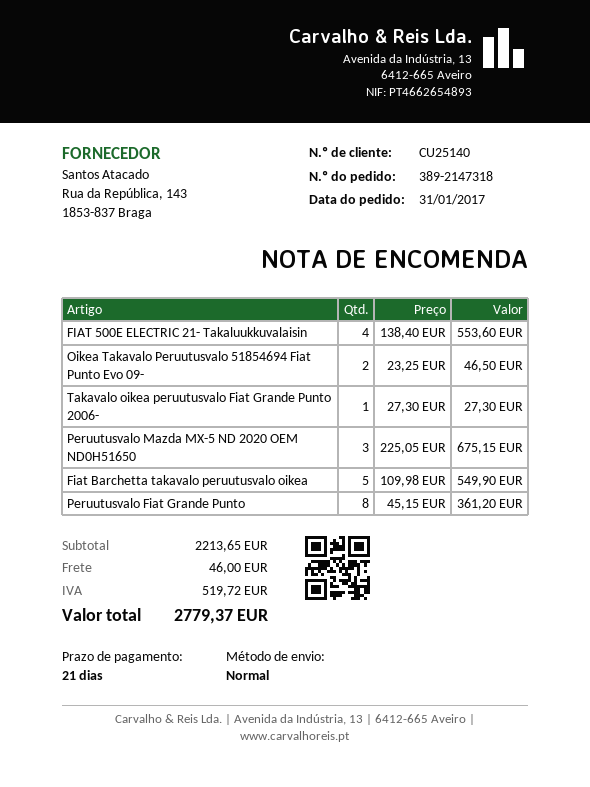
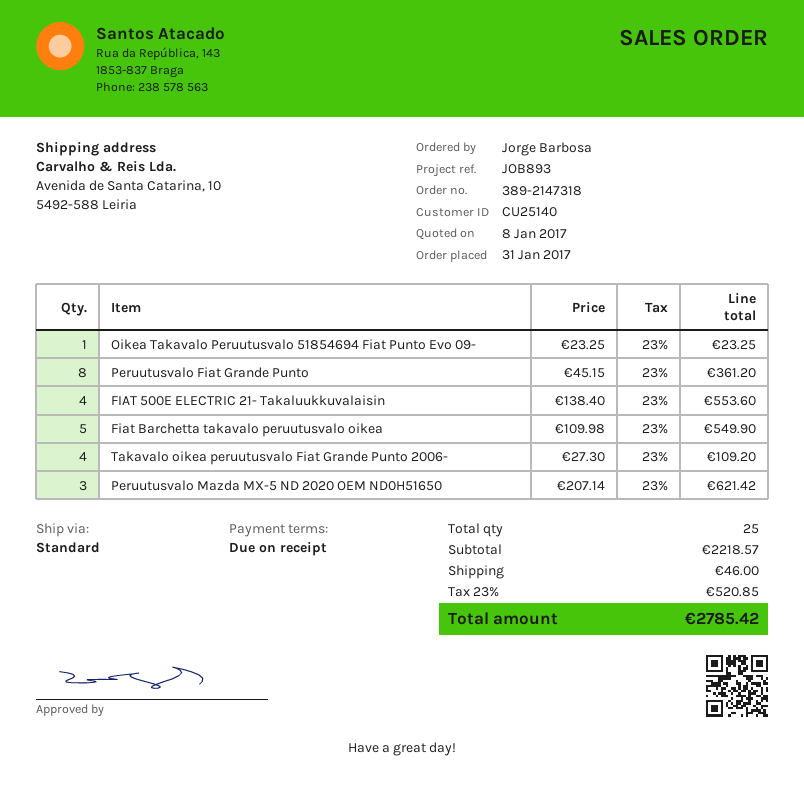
payment terms: 21 days -> on receipt
Oikea Takavalo Peruutusvalo 51854694 Fiat Punto Evo 09-: 2 x 23.25 = 46.50 -> 1 x 23.25 = 23.25
Takavalo oikea peruutusvalo Fiat Grande Punto 2006-: 1 x 27.30 = 27.30 -> 4 x 27.30 = 109.20
Peruutusvalo Mazda MX-5 ND 2020 OEM ND0H51650: 3 x 225.05 = 675.15 -> 3 x 207.14 = 621.42
subtotal: 2213.65 -> 2218.57
tax: 519.72 -> 520.85
total: 2779.37 -> 2785.42

